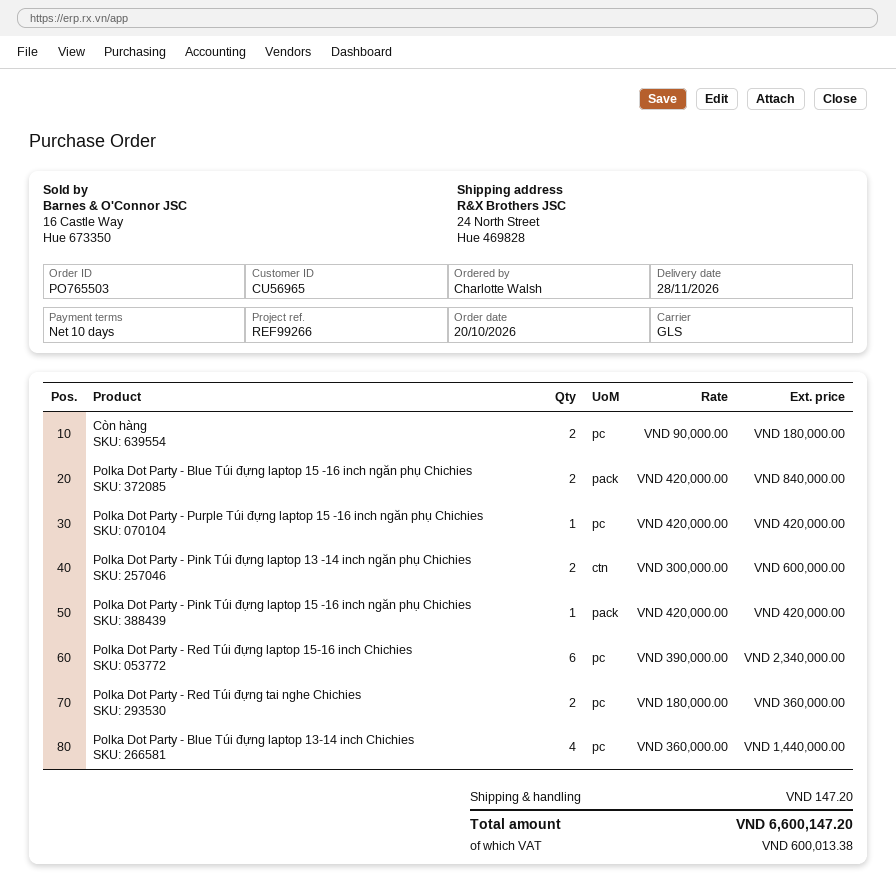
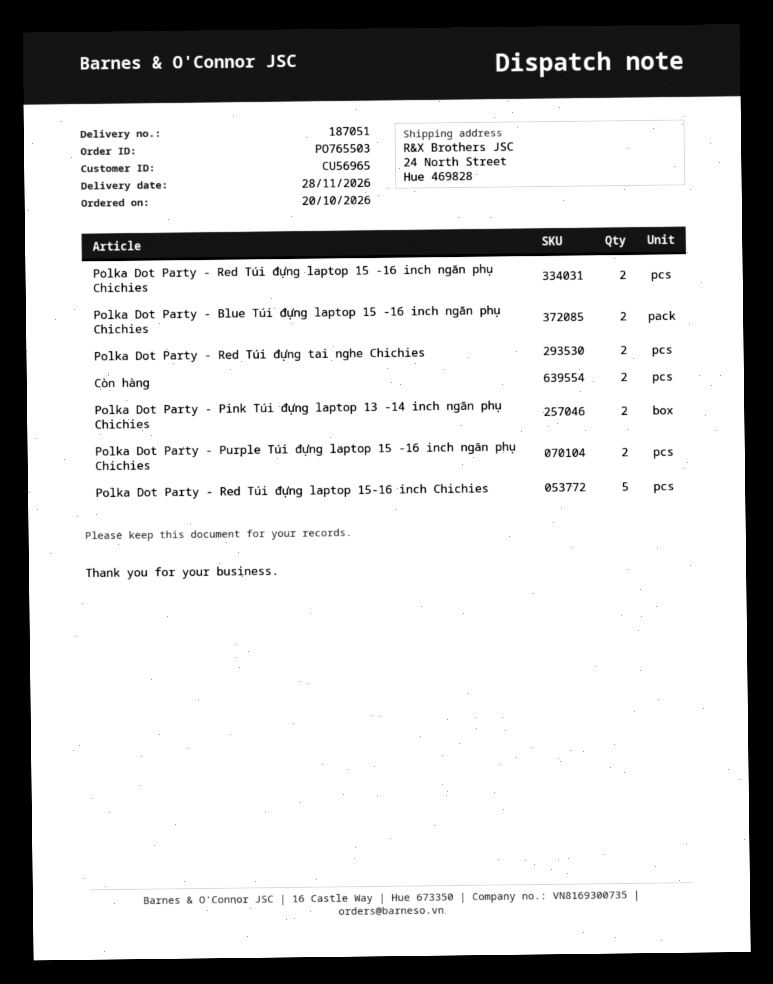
Polka Dot Party - Purple Túi đựng laptop 15 -16 inch ngăn phụ Chichies: 1 -> 2
Polka Dot Party - Pink Túi đựng laptop 15 -16 inch ngăn phụ Chichies: 1 -> none
Polka Dot Party - Red Túi đựng laptop 15-16 inch Chichies: 6 -> 5
Polka Dot Party - Blue Túi đựng laptop 13-14 inch Chichies: 4 -> none
Polka Dot Party - Red Túi đựng laptop 15 -16 inch ngăn phụ Chichies: none -> 2

